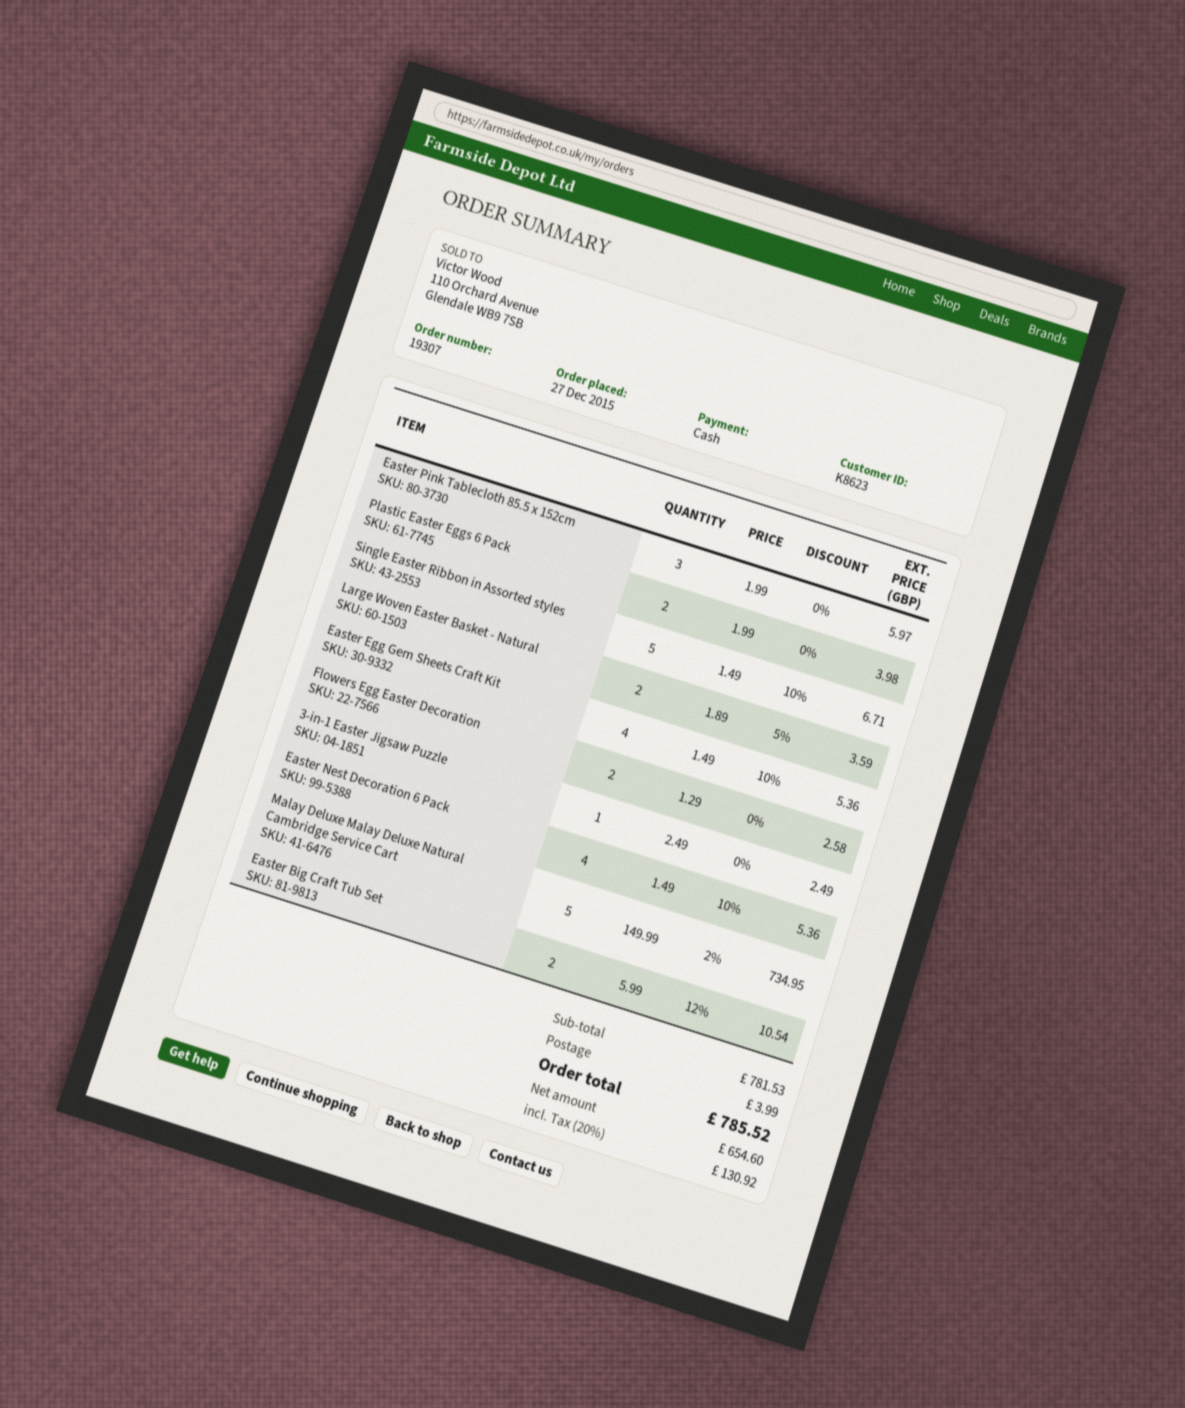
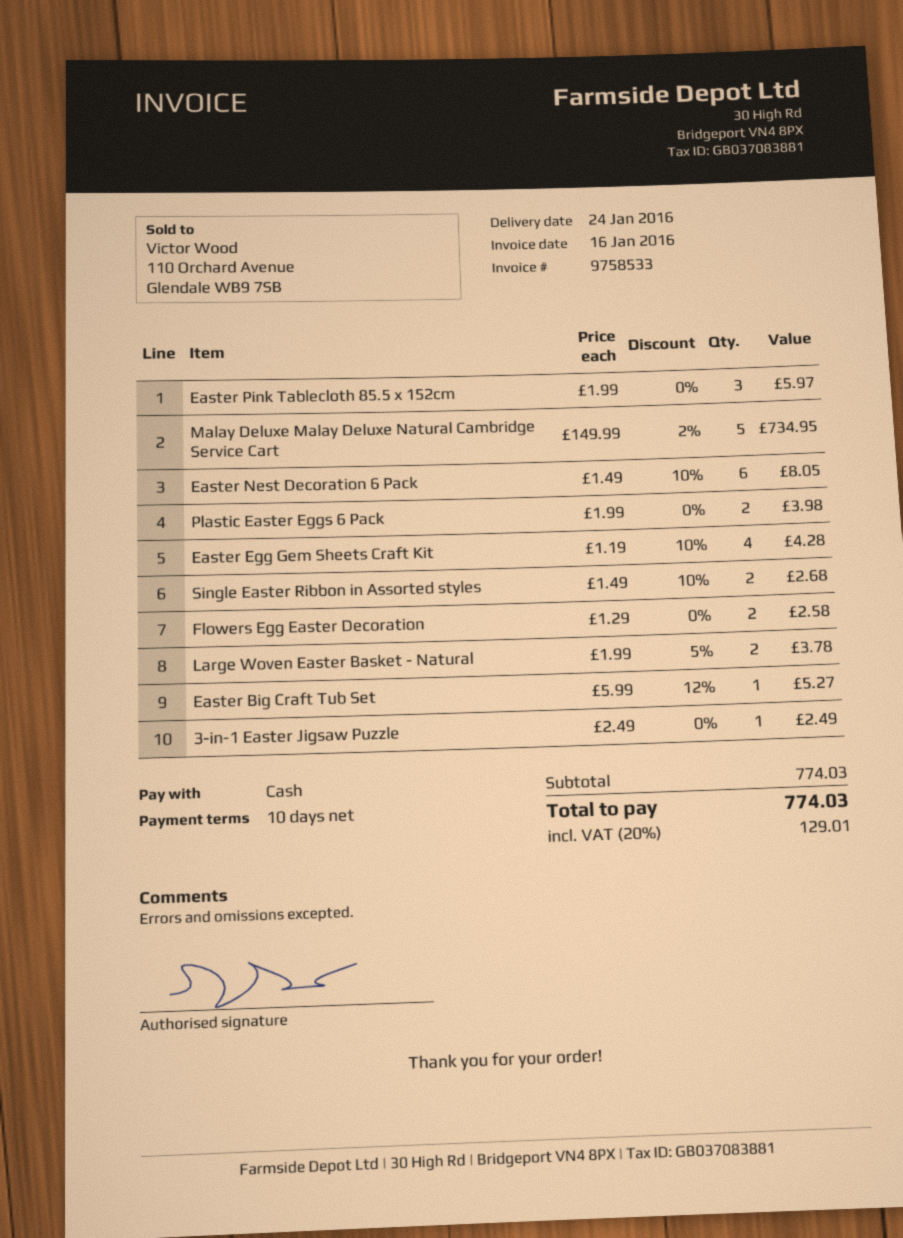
Single Easter Ribbon in Assorted styles: 5 x 1.49 - 10% = 6.71 -> 2 x 1.49 - 10% = 2.68
Large Woven Easter Basket - Natural: 2 x 1.89 - 5% = 3.59 -> 2 x 1.99 - 5% = 3.78
Easter Egg Gem Sheets Craft Kit: 4 x 1.49 - 10% = 5.36 -> 4 x 1.19 - 10% = 4.28
Easter Nest Decoration 6 Pack: 4 x 1.49 - 10% = 5.36 -> 6 x 1.49 - 10% = 8.05
Easter Big Craft Tub Set: 2 x 5.99 - 12% = 10.54 -> 1 x 5.99 - 12% = 5.27
subtotal: 781.53 -> 774.03
shipping: 3.99 -> none
tax: 20% = 130.92 -> 20% = 129.01
total: 785.52 -> 774.03

